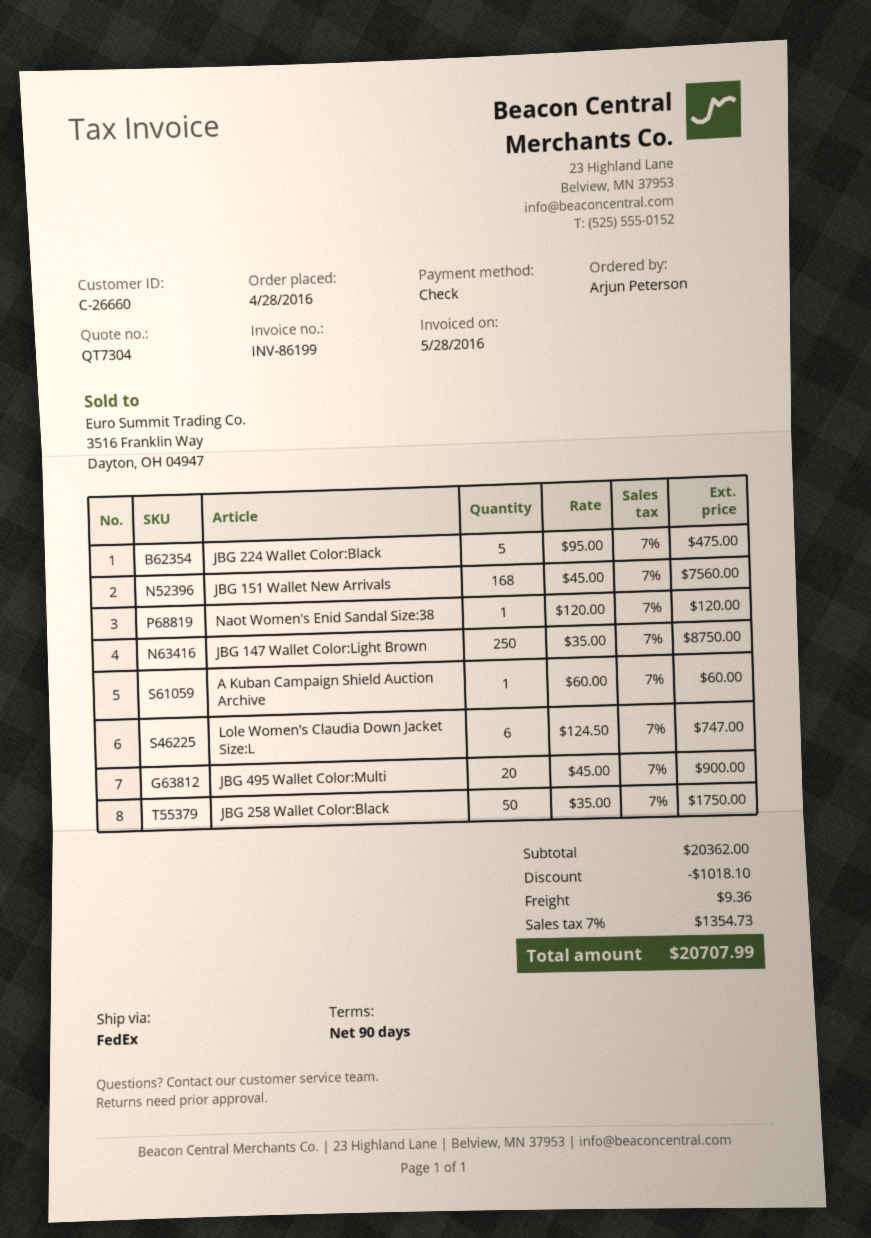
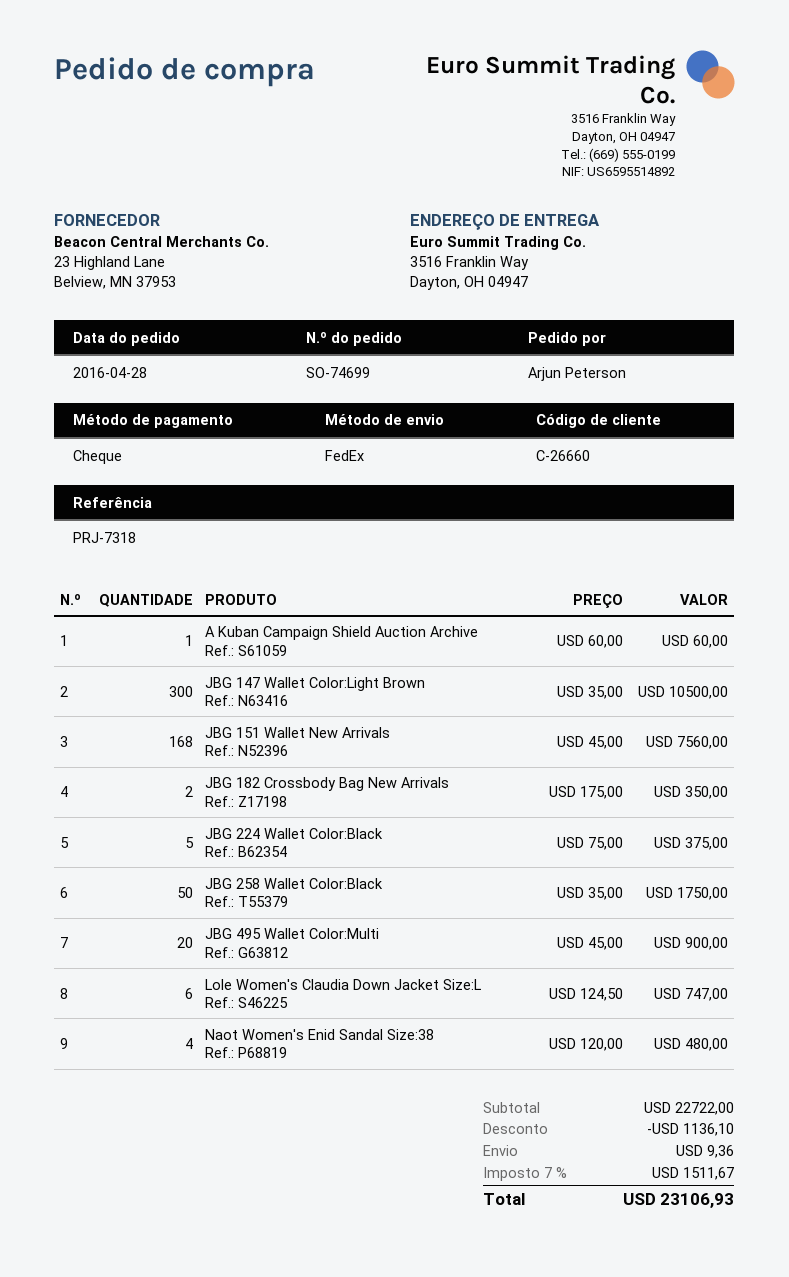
JBG 224 Wallet Color:Black: 5 x 95.00 = 475.00 -> 5 x 75.00 = 375.00
Naot Women's Enid Sandal Size:38: 1 x 120.00 = 120.00 -> 4 x 120.00 = 480.00
JBG 147 Wallet Color:Light Brown: 250 x 35.00 = 8750.00 -> 300 x 35.00 = 10500.00
JBG 182 Crossbody Bag New Arrivals: none -> 2 x 175.00 = 350.00
subtotal: 20362.00 -> 22722.00
discount: 1018.10 -> 1136.10
tax: 7% = 1354.73 -> 7% = 1511.67
total: 20707.99 -> 23106.93

